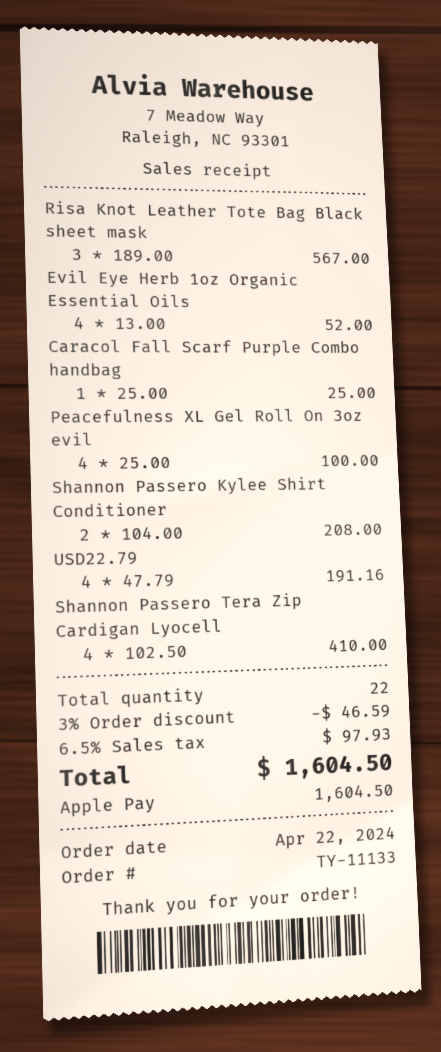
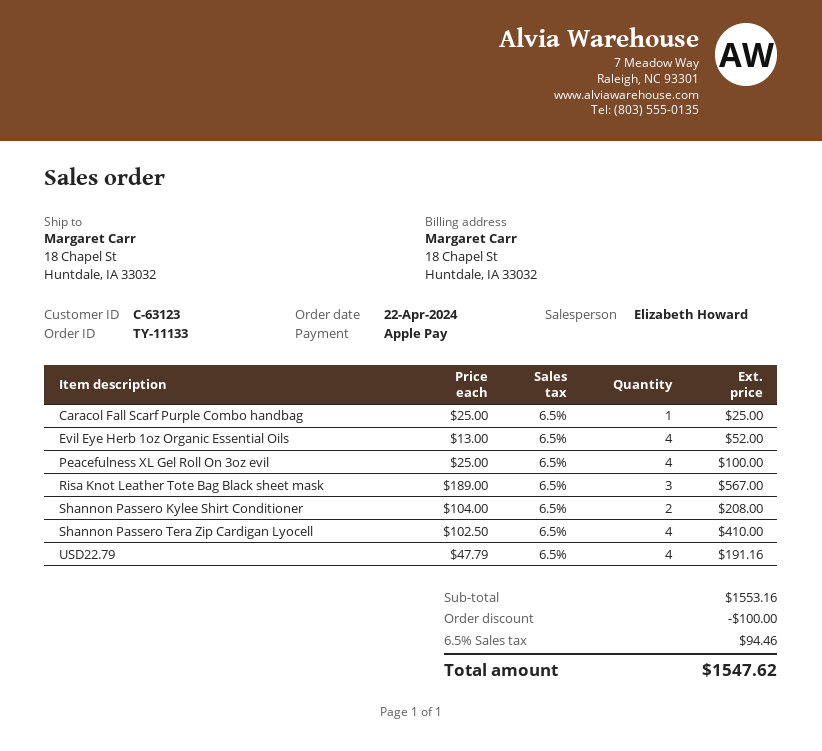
discount: 46.59 -> 100.00
tax: 6.5% = 97.93 -> 6.5% = 94.46
total: 1604.50 -> 1547.62

